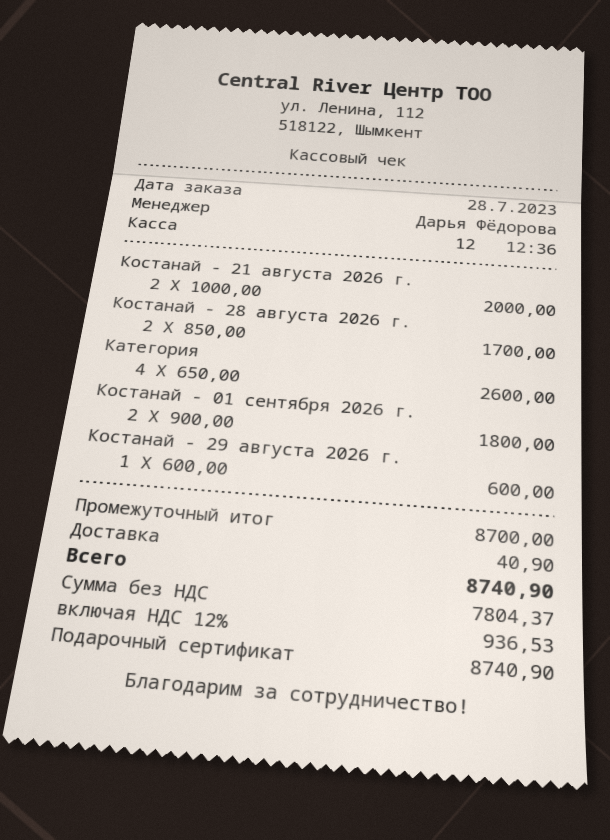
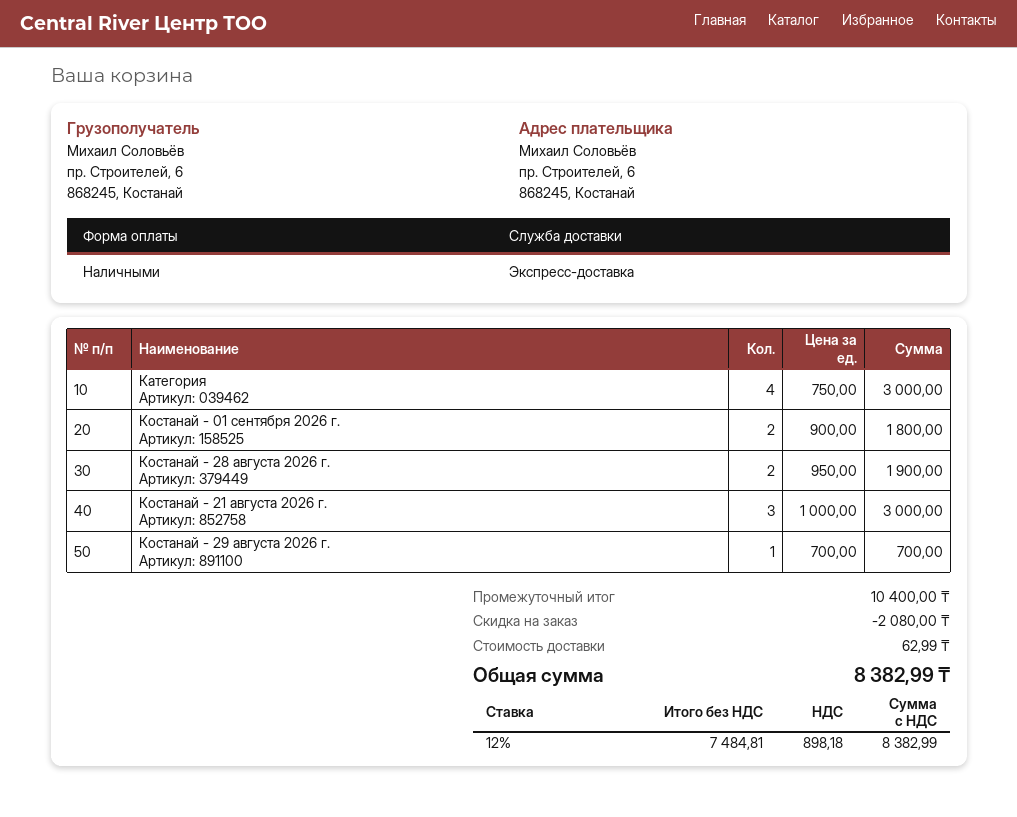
payment method: gift card -> cash
Костанай - 21 августа 2026 г.: 2 x 1000.00 = 2000.00 -> 3 x 1000.00 = 3000.00
Костанай - 28 августа 2026 г.: 2 x 850.00 = 1700.00 -> 2 x 950.00 = 1900.00
Категория: 4 x 650.00 = 2600.00 -> 4 x 750.00 = 3000.00
Костанай - 29 августа 2026 г.: 1 x 600.00 = 600.00 -> 1 x 700.00 = 700.00
subtotal: 8700.00 -> 10400.00
discount: none -> 2080.00
shipping: 40.90 -> 62.99
net: 7804.37 -> 7484.81
tax: 12% = 936.53 -> 12% = 898.18
total: 8740.90 -> 8382.99

